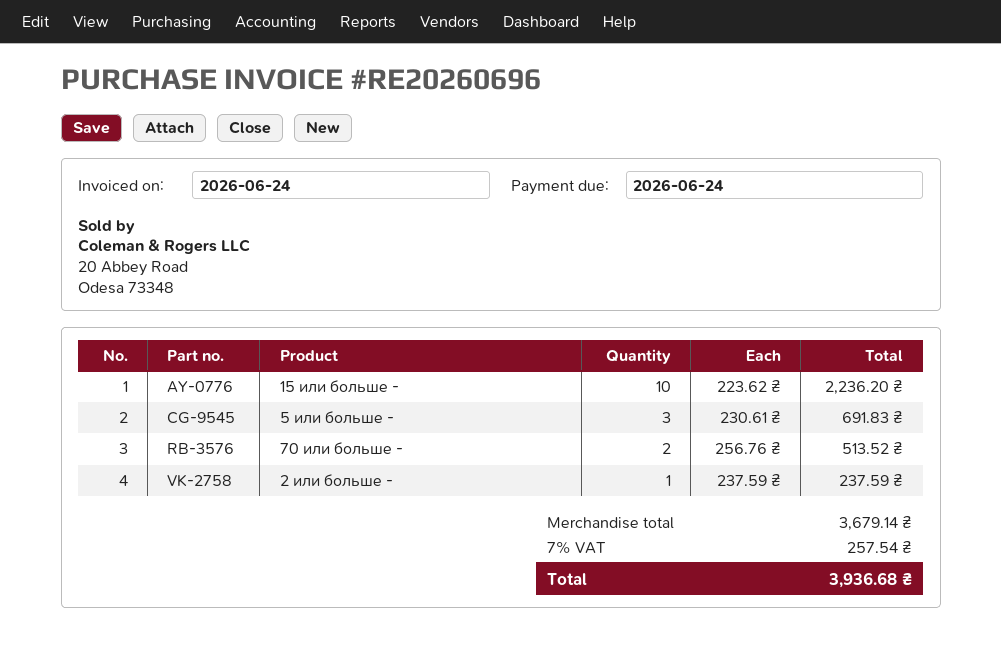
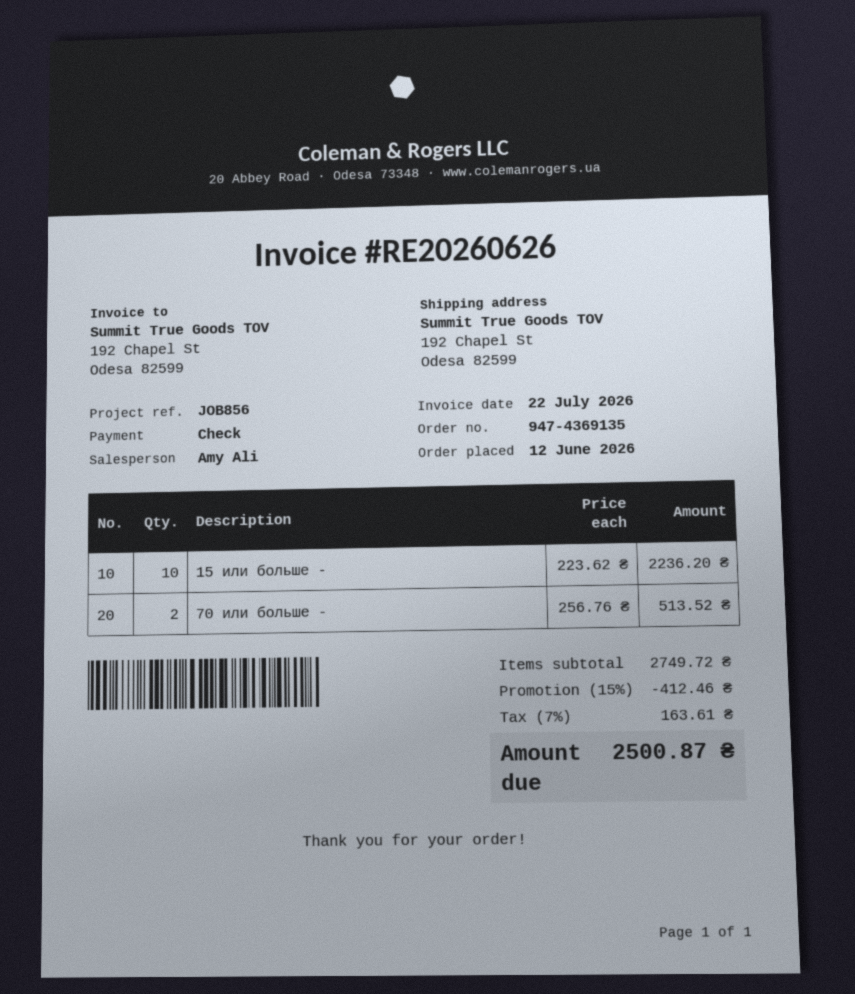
invoice number: RE20260696 -> RE20260626
invoice date: 2026-06-24 -> 2026-07-22
5 или больше -: 3 x 230.61 = 691.83 -> none
2 или больше -: 1 x 237.59 = 237.59 -> none
subtotal: 3679.14 -> 2749.72
discount: none -> 15% = 412.46
tax: 7% = 257.54 -> 7% = 163.61
total: 3936.68 -> 2500.87

